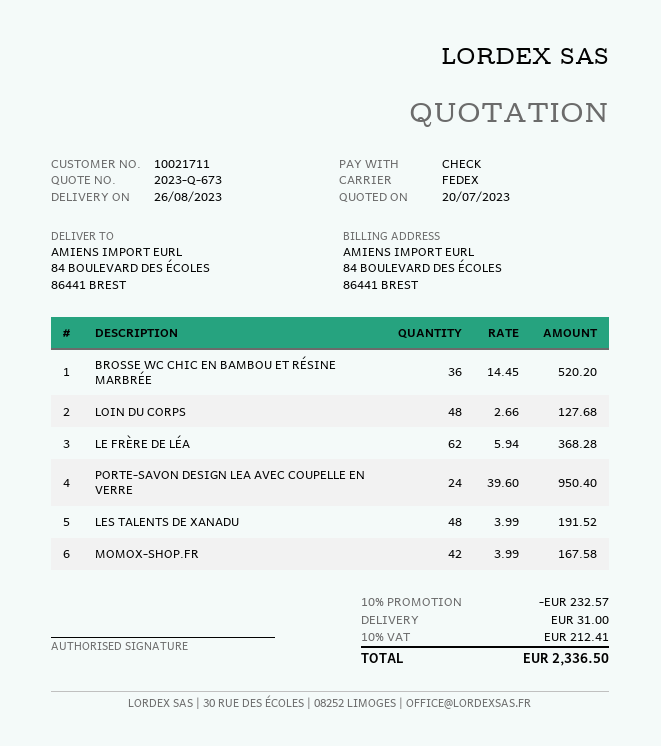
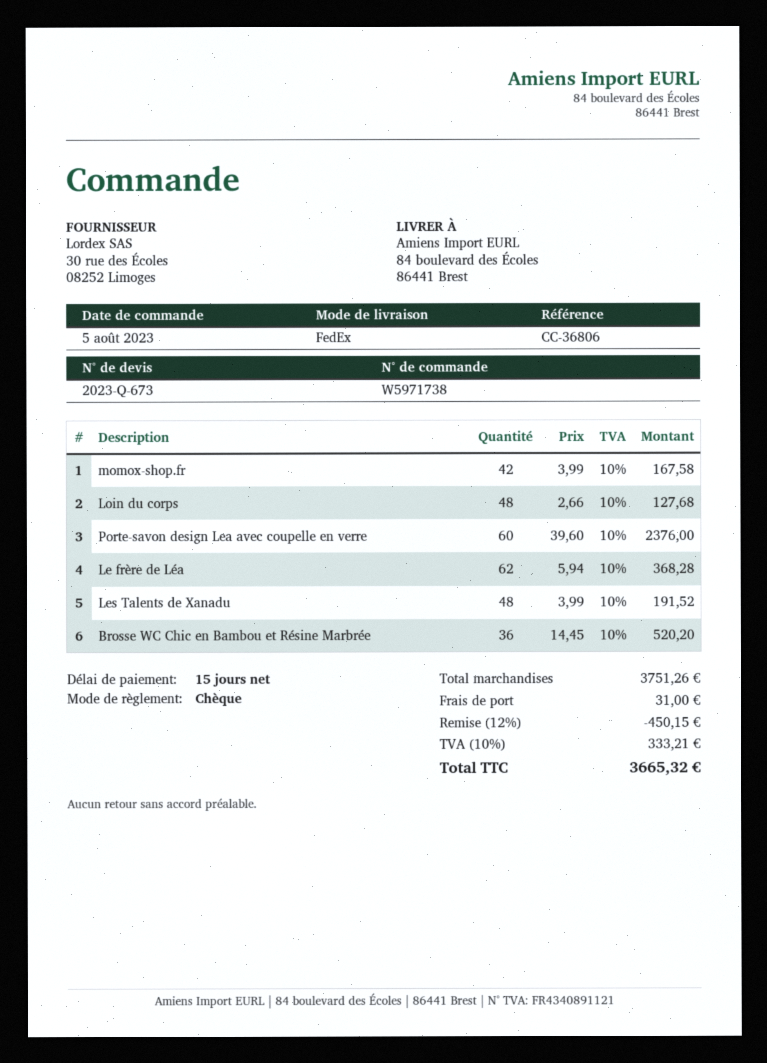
PORTE-SAVON DESIGN LEA AVEC COUPELLE EN VERRE: 24 x 39.60 = 950.40 -> 60 x 39.60 = 2376.00
discount: 10% = 232.57 -> 12% = 450.15
tax: 10% = 212.41 -> 10% = 333.21
total: 2336.50 -> 3665.32

